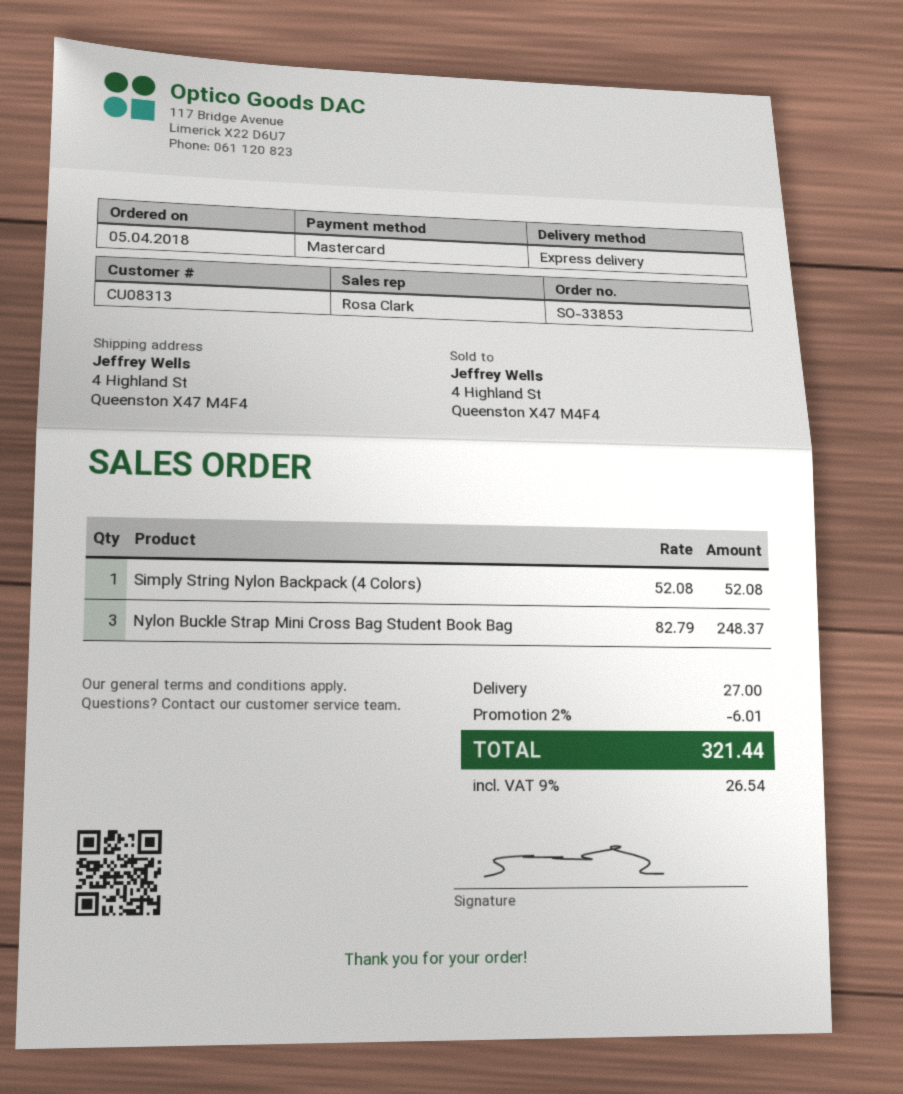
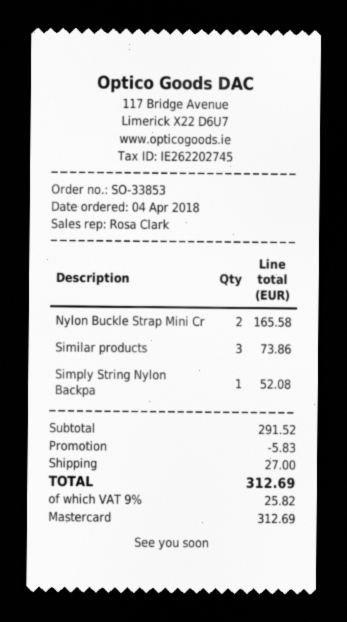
order date: 2018-04-05 -> 2018-04-04
Nylon Buckle Strap Mini Cross Bag Student Book Bag: 3 for 248.37 -> 2 for 165.58
Similar products: none -> 3 for 73.86
discount: 6.01 -> 5.83
tax: 9% = 26.54 -> 9% = 25.82
total: 321.44 -> 312.69

